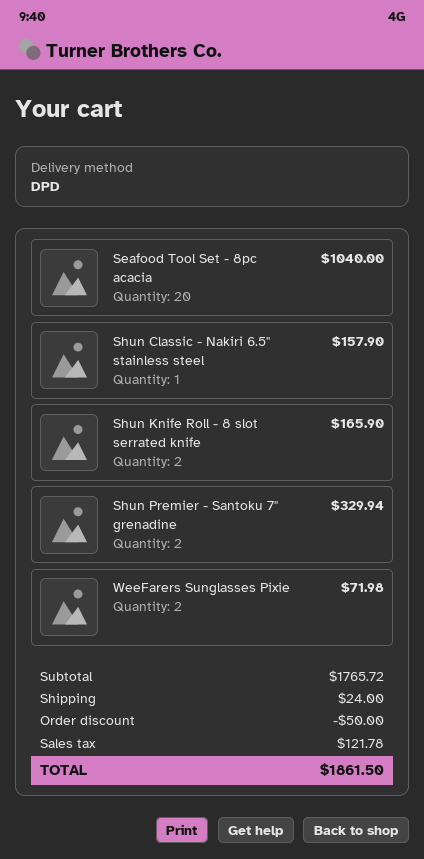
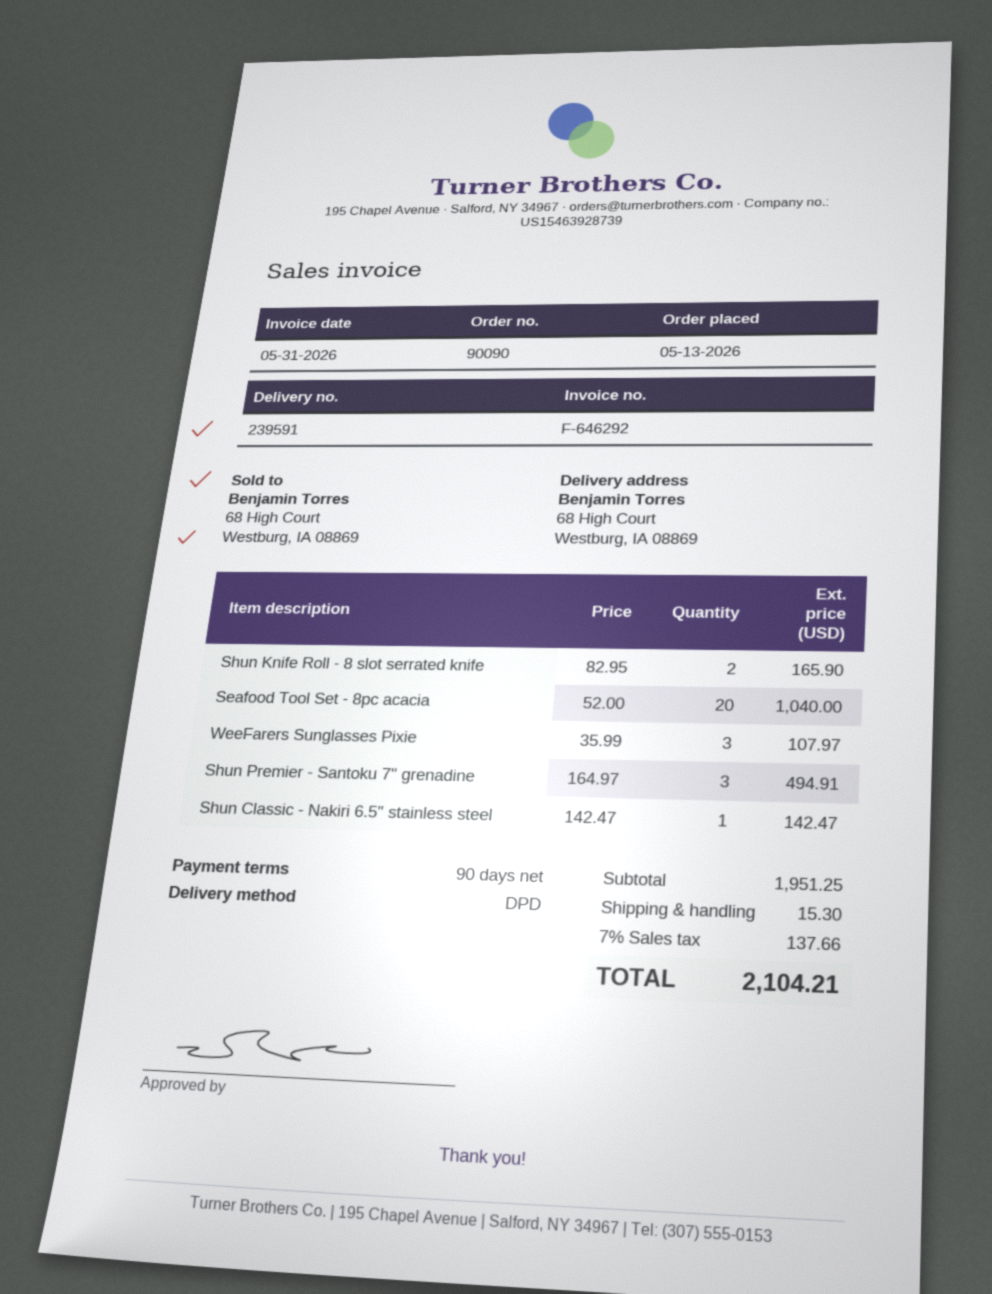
Shun Classic - Nakiri 6.5" stainless steel: 1 for 157.90 -> 1 for 142.47
Shun Premier - Santoku 7" grenadine: 2 for 329.94 -> 3 for 494.91
WeeFarers Sunglasses Pixie: 2 for 71.98 -> 3 for 107.97
subtotal: 1765.72 -> 1951.25
discount: 50.00 -> none
shipping: 24.00 -> 15.30
tax: 121.78 -> 137.66
total: 1861.50 -> 2104.21

